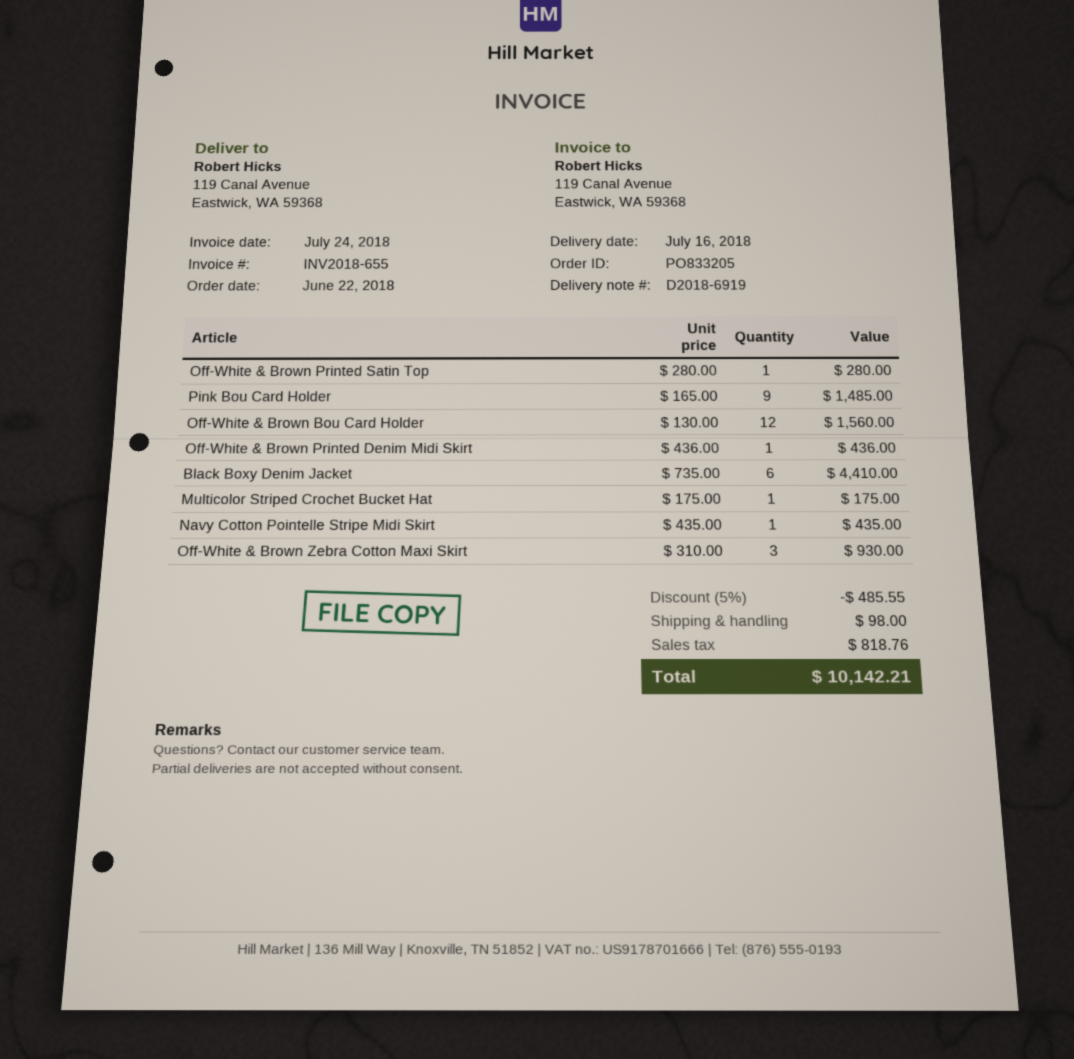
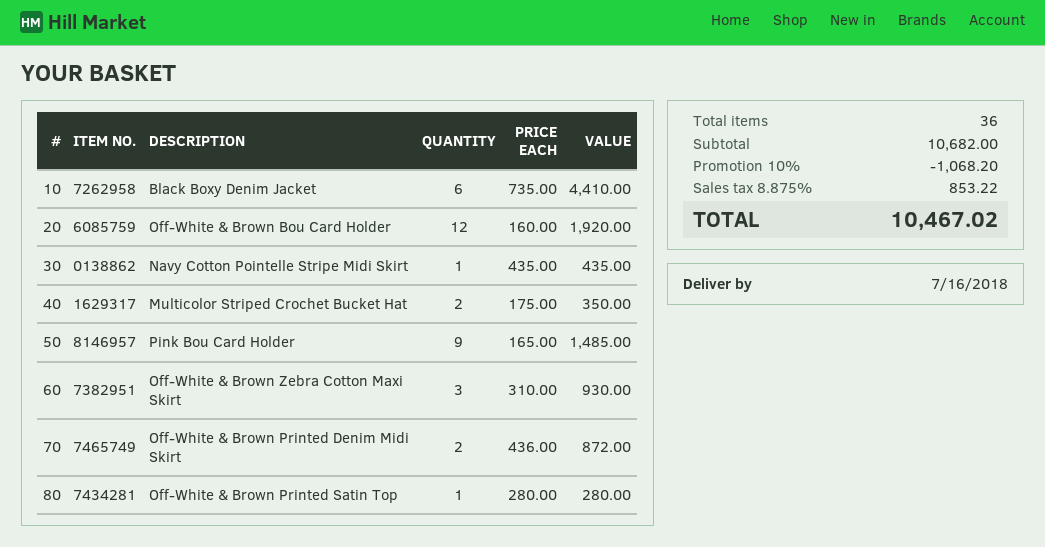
Off-White & Brown Bou Card Holder: 12 x 130.00 = 1560.00 -> 12 x 160.00 = 1920.00
Off-White & Brown Printed Denim Midi Skirt: 1 x 436.00 = 436.00 -> 2 x 436.00 = 872.00
Multicolor Striped Crochet Bucket Hat: 1 x 175.00 = 175.00 -> 2 x 175.00 = 350.00
discount: 5% = 485.55 -> 10% = 1068.20
shipping: 98.00 -> none
tax: 818.76 -> 853.22
total: 10142.21 -> 10467.02

